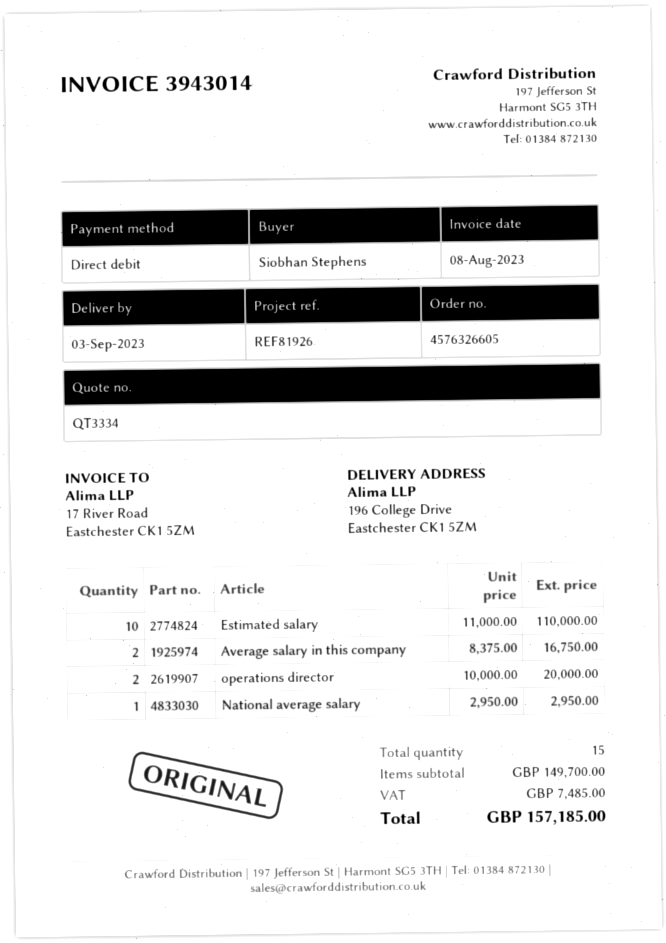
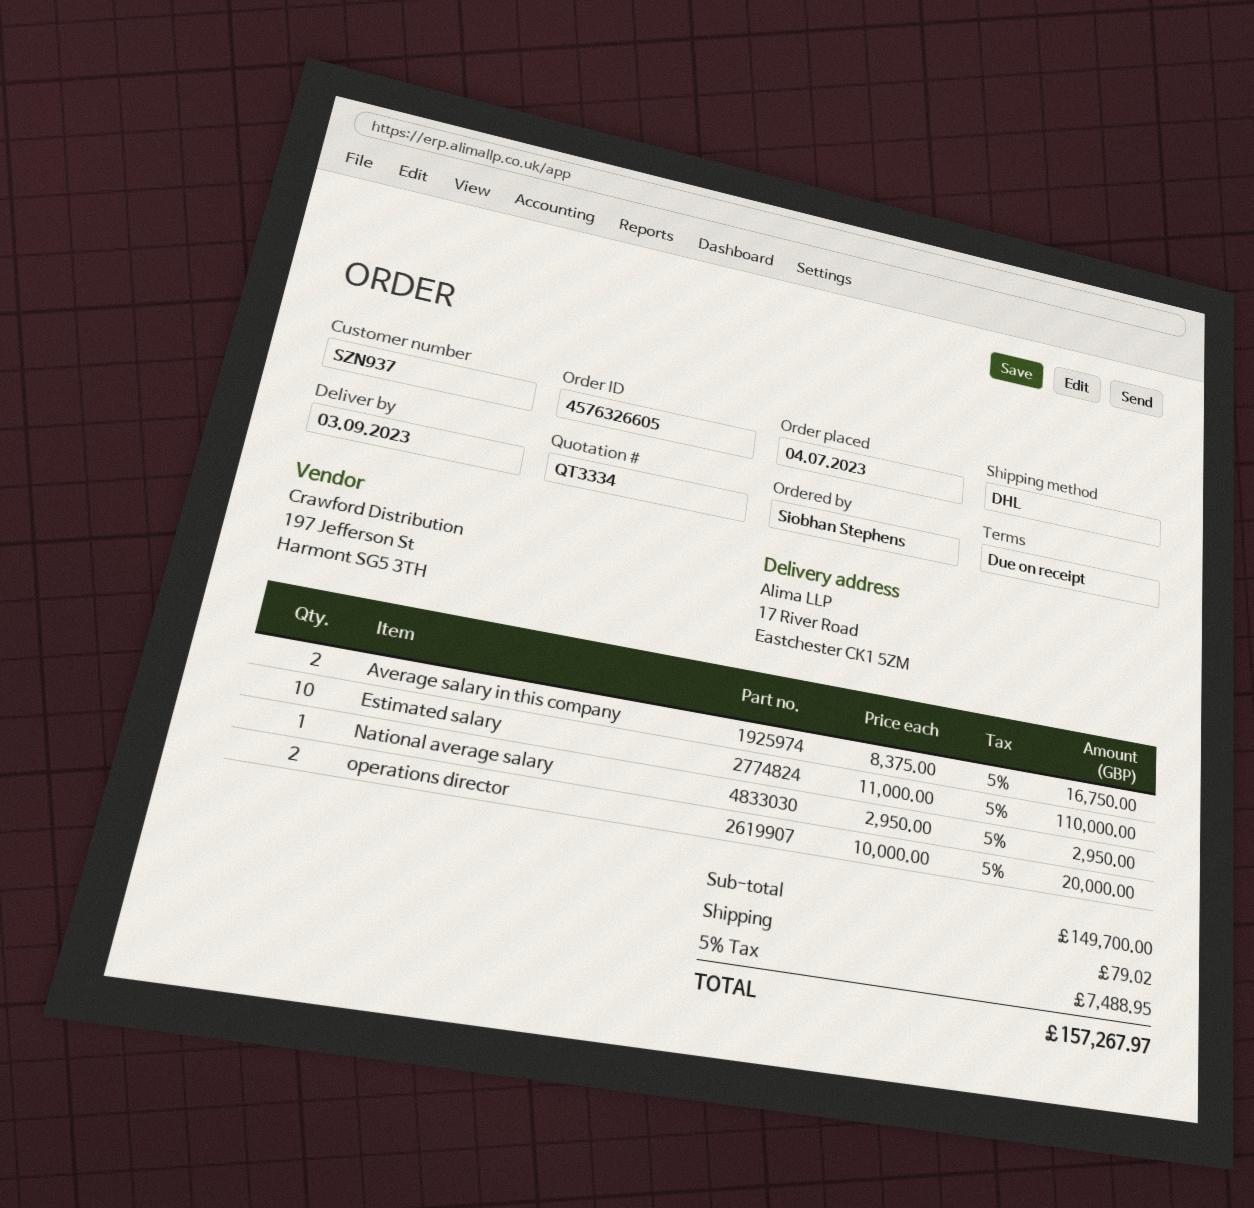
ship to: 196 College Drive, Eastchester CK1 5ZM -> 17 River Road, Eastchester CK1 5ZM
shipping: none -> 79.02
tax: 7485.00 -> 7488.95
total: 157185.00 -> 157267.97

